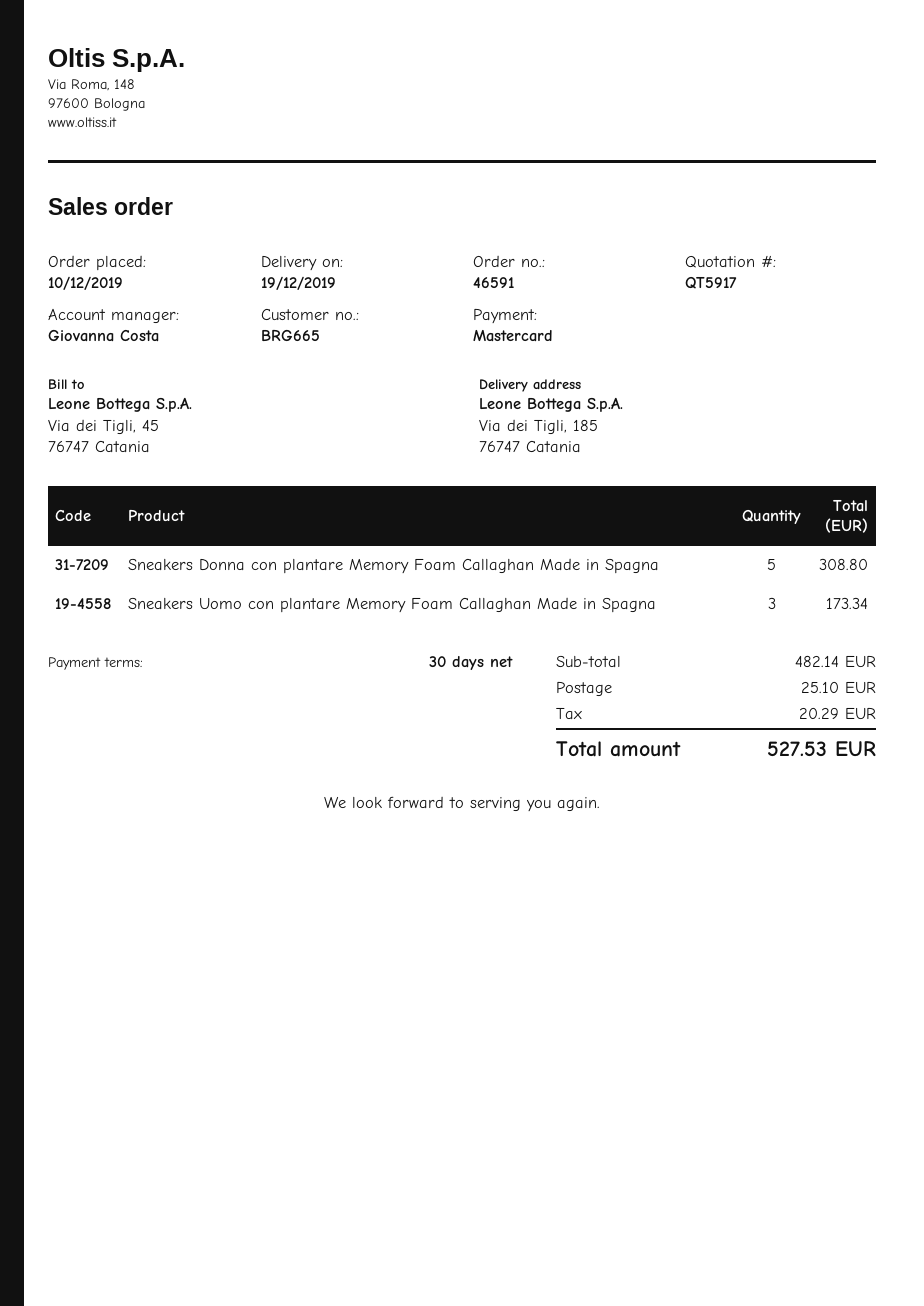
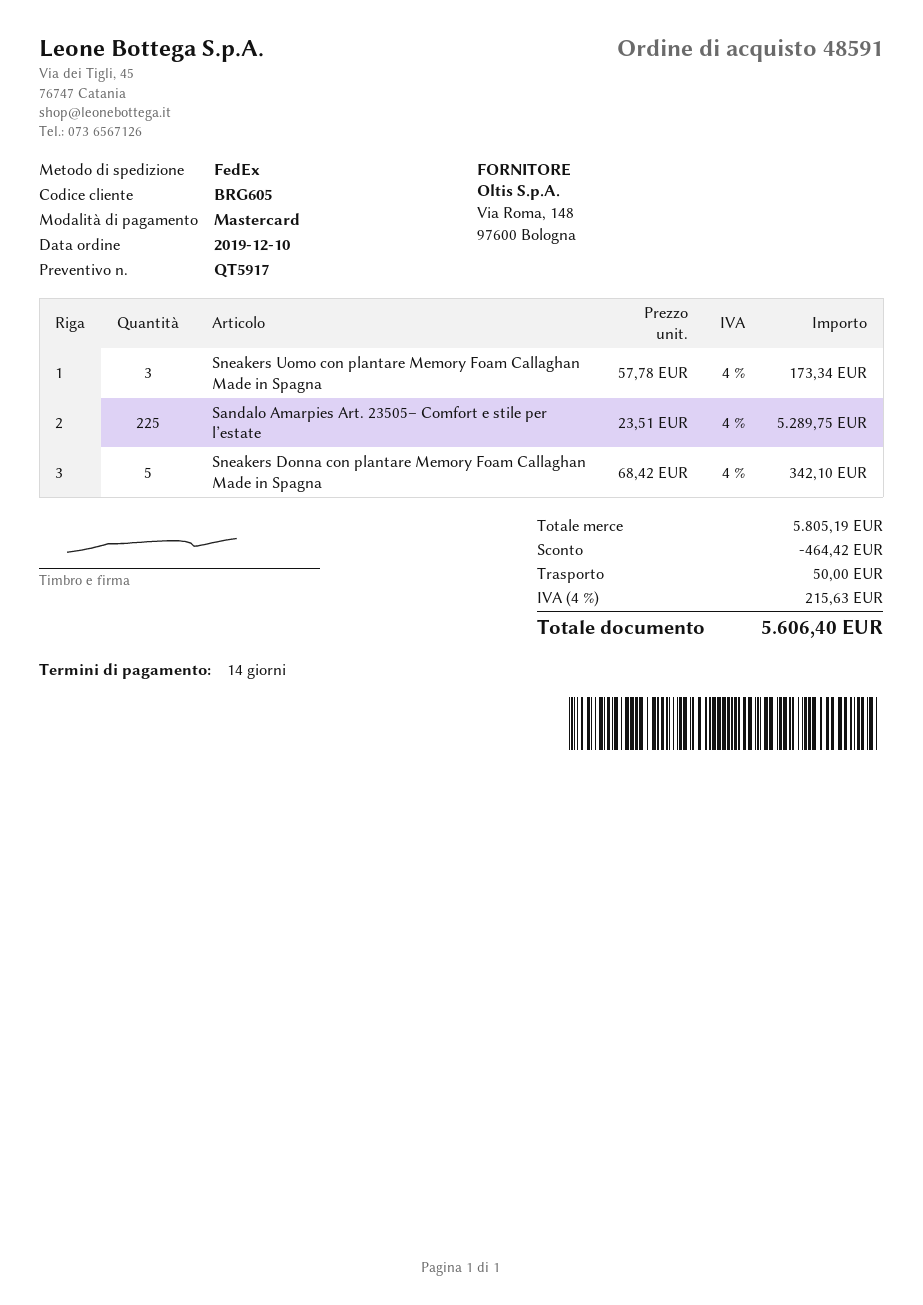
order number: 46591 -> 48591
payment terms: 30 days -> 14 days
customer number: BRG665 -> BRG605
Sneakers Donna con plantare Memory Foam Callaghan Made in Spagna: 5 for 308.80 -> 5 for 342.10
Sandalo Amarpies Art. 23505– Comfort e stile per l’estate: none -> 225 for 5289.75
subtotal: 482.14 -> 5805.19
discount: none -> 464.42
shipping: 25.10 -> 50.00
tax: 20.29 -> 215.63
total: 527.53 -> 5606.40

